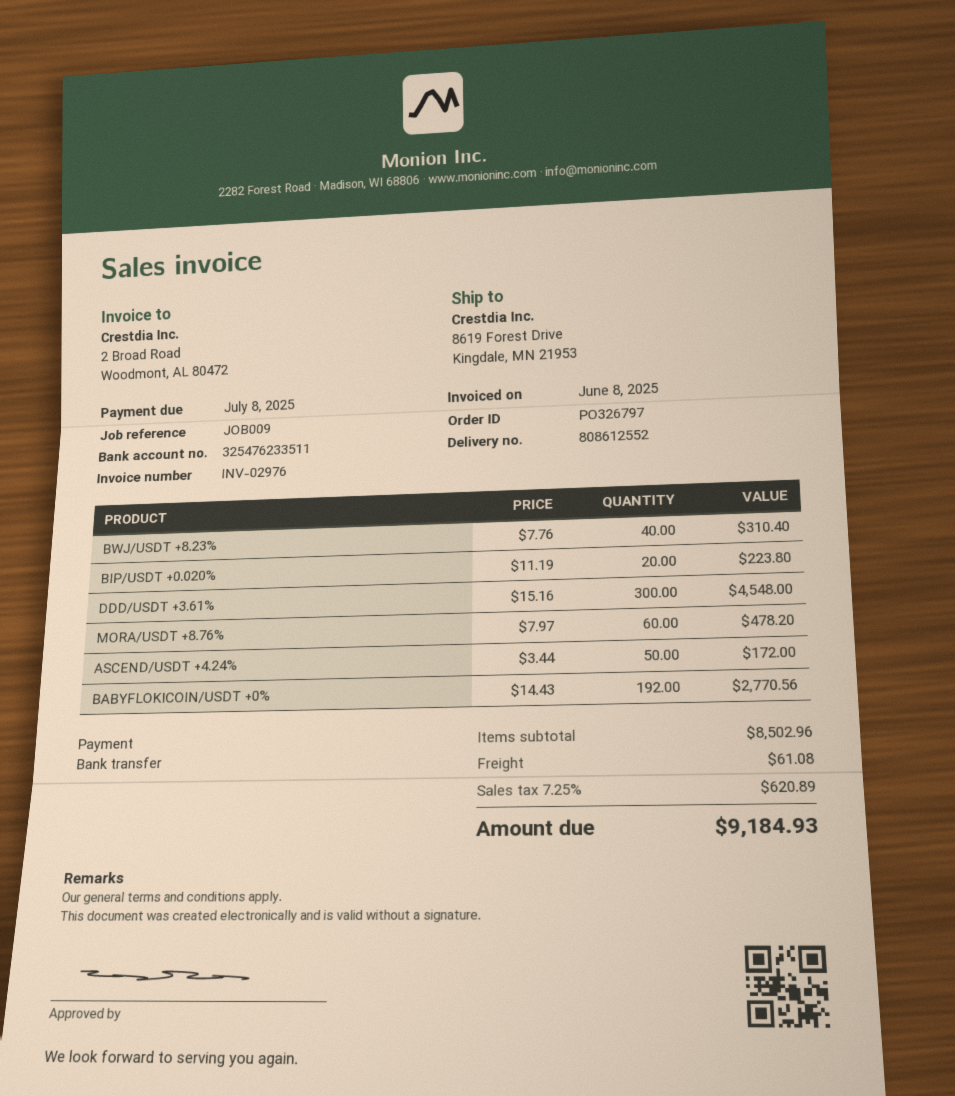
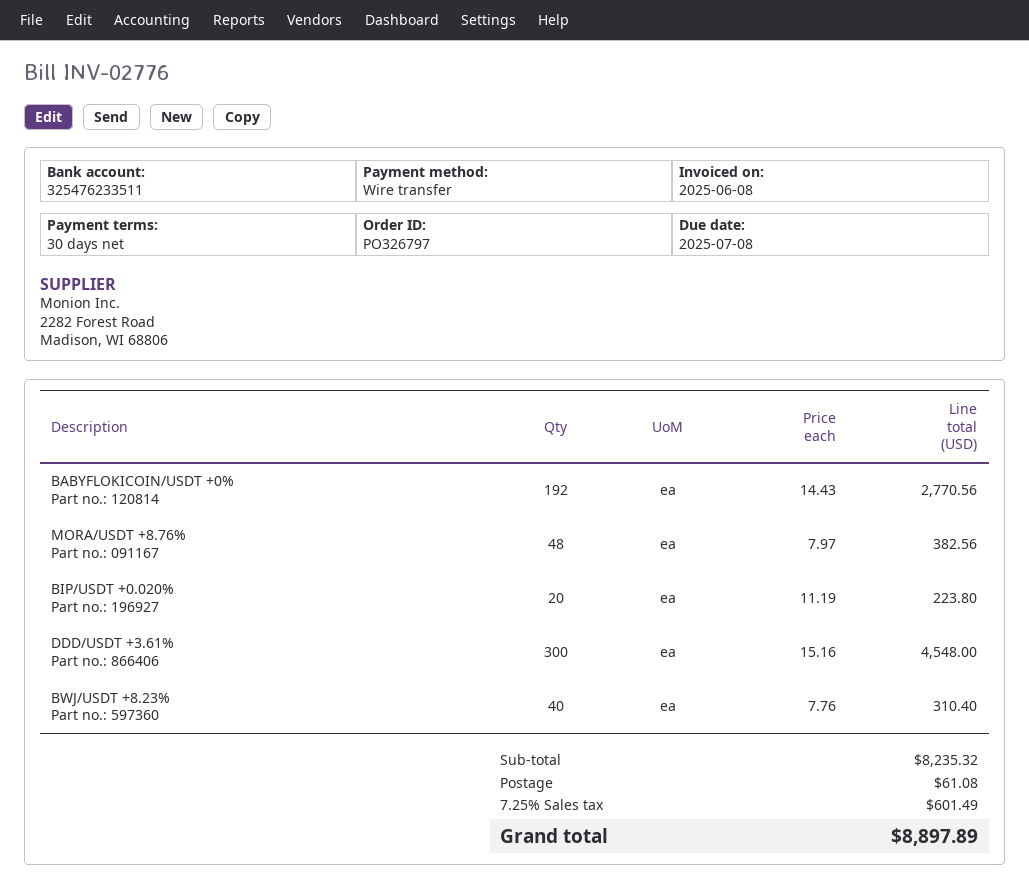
invoice number: INV-02976 -> INV-02776
MORA/USDT +8.76%: 60 x 7.97 = 478.20 -> 48 x 7.97 = 382.56
ASCEND/USDT +4.24%: 50 x 3.44 = 172.00 -> none
subtotal: 8502.96 -> 8235.32
tax: 7.25% = 620.89 -> 7.25% = 601.49
total: 9184.93 -> 8897.89

